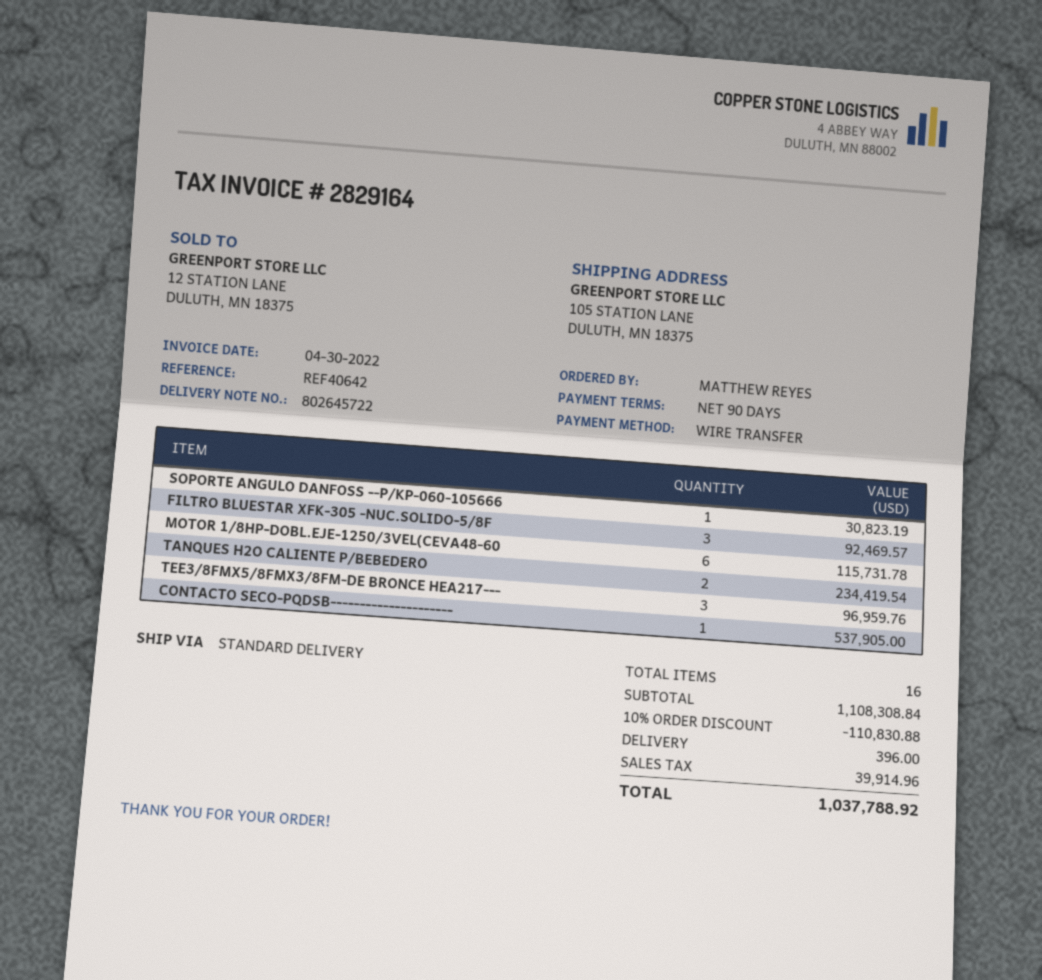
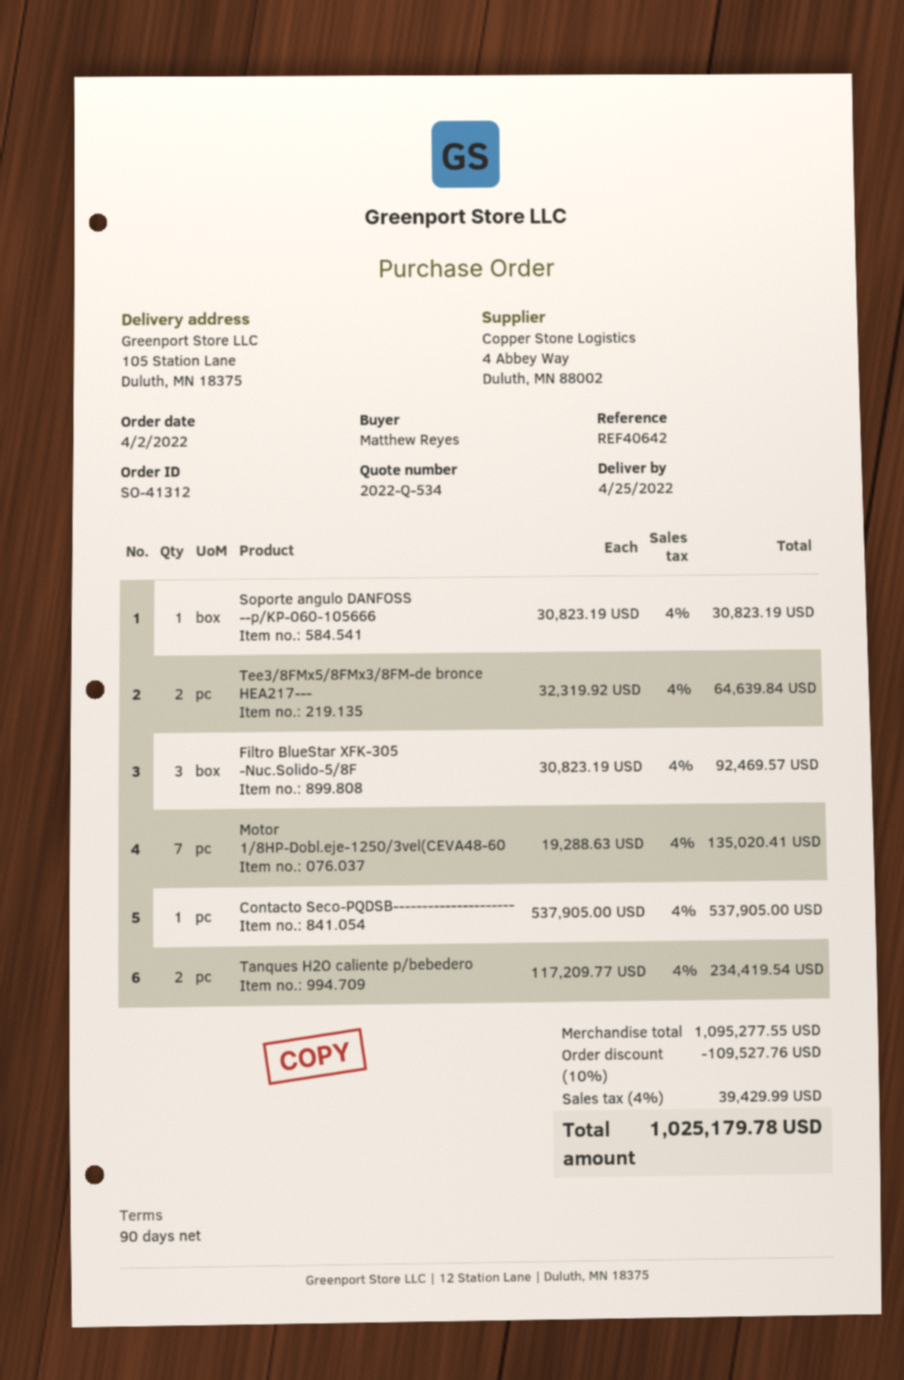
MOTOR 1/8HP-DOBL.EJE-1250/3VEL(CEVA48-60: 6 for 115731.78 -> 7 for 135020.41
TEE3/8FMX5/8FMX3/8FM-DE BRONCE HEA217---: 3 for 96959.76 -> 2 for 64639.84
subtotal: 1108308.84 -> 1095277.55
discount: 10% = 110830.88 -> 10% = 109527.76
shipping: 396.00 -> none
tax: 39914.96 -> 39429.99
total: 1037788.92 -> 1025179.78

